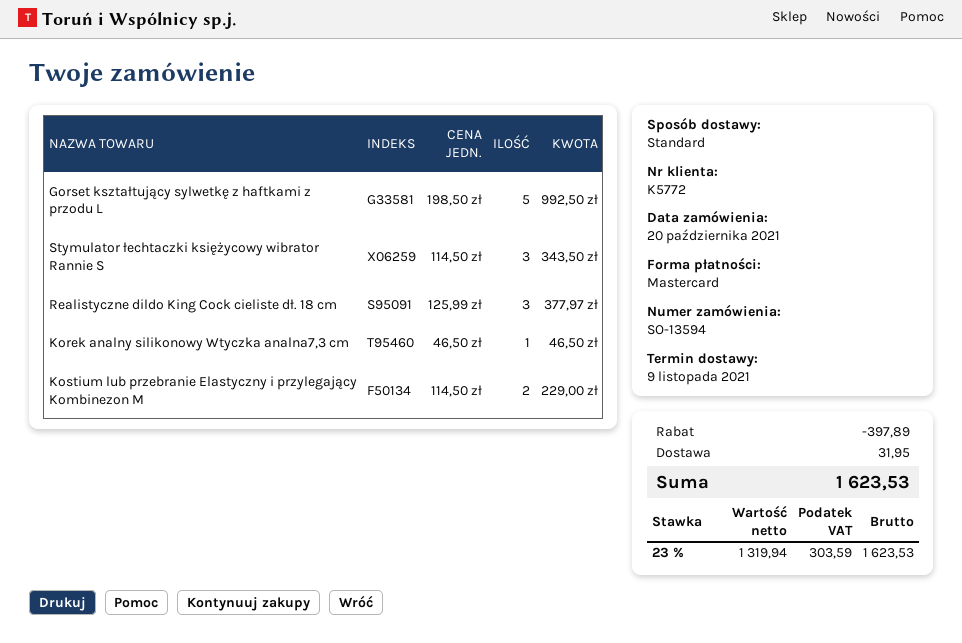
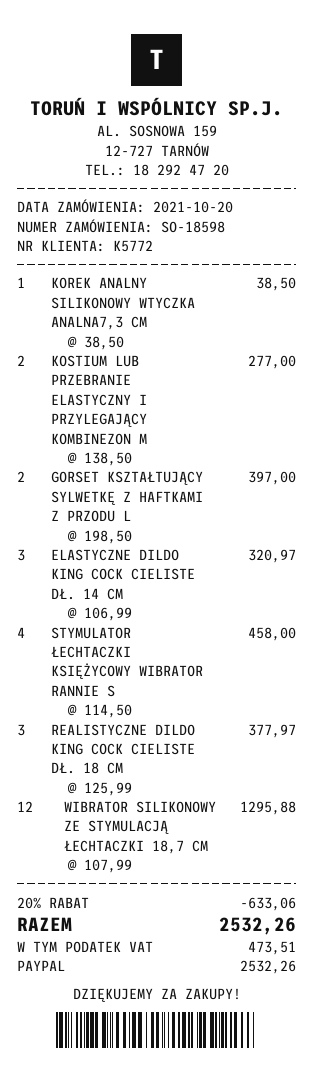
order number: SO-13594 -> SO-18598
payment method: Mastercard -> PayPal
Gorset kształtujący sylwetkę z haftkami z przodu L: 5 x 198.50 = 992.50 -> 2 x 198.50 = 397.00
Stymulator łechtaczki księżycowy wibrator Rannie S: 3 x 114.50 = 343.50 -> 4 x 114.50 = 458.00
Korek analny silikonowy Wtyczka analna7,3 cm: 1 x 46.50 = 46.50 -> 1 x 38.50 = 38.50
Kostium lub przebranie Elastyczny i przylegający Kombinezon M: 2 x 114.50 = 229.00 -> 2 x 138.50 = 277.00
ELASTYCZNE DILDO KING COCK CIELISTE DŁ. 14 CM: none -> 3 x 106.99 = 320.97
WIBRATOR SILIKONOWY ZE STYMULACJĄ ŁECHTACZKI 18,7 CM: none -> 12 x 107.99 = 1295.88
discount: 397.89 -> 633.06
shipping: 31.95 -> none
tax: 303.59 -> 473.51
total: 1623.53 -> 2532.26

